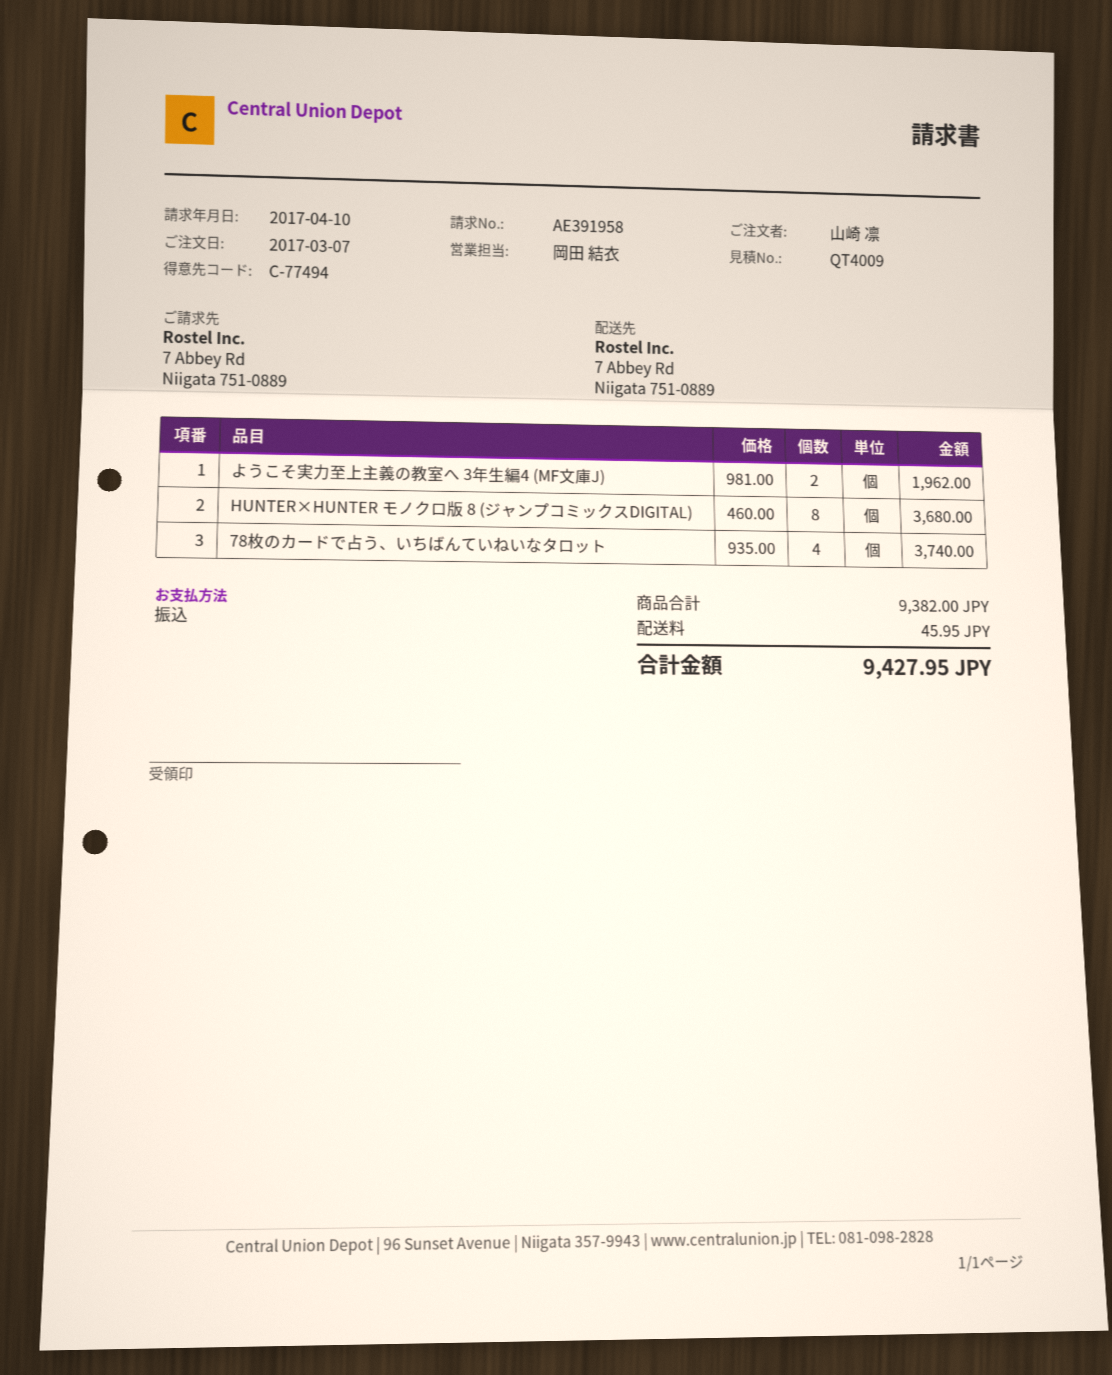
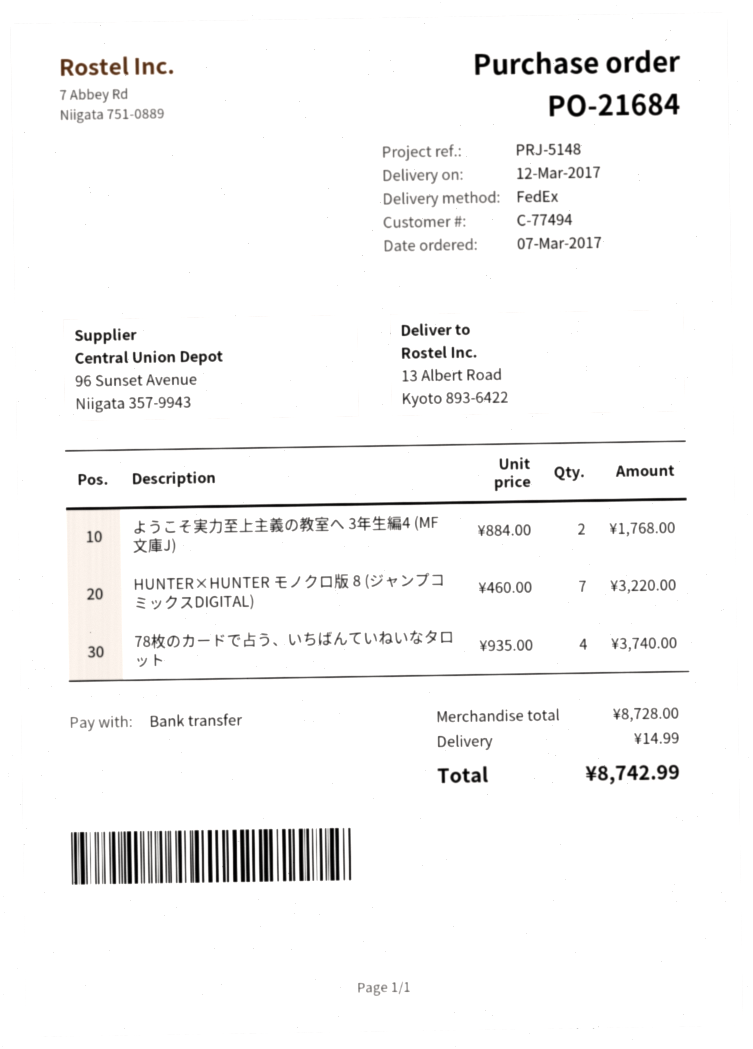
ship to: 7 Abbey Rd, Niigata 751-0889 -> 13 Albert Road, Kyoto 893-6422
ようこそ実力至上主義の教室へ 3年生編4 (MF文庫J): 2 x 981.00 = 1962.00 -> 2 x 884.00 = 1768.00
HUNTER×HUNTER モノクロ版 8 (ジャンプコミックスDIGITAL): 8 x 460.00 = 3680.00 -> 7 x 460.00 = 3220.00
subtotal: 9382.00 -> 8728.00
shipping: 45.95 -> 14.99
total: 9427.95 -> 8742.99

